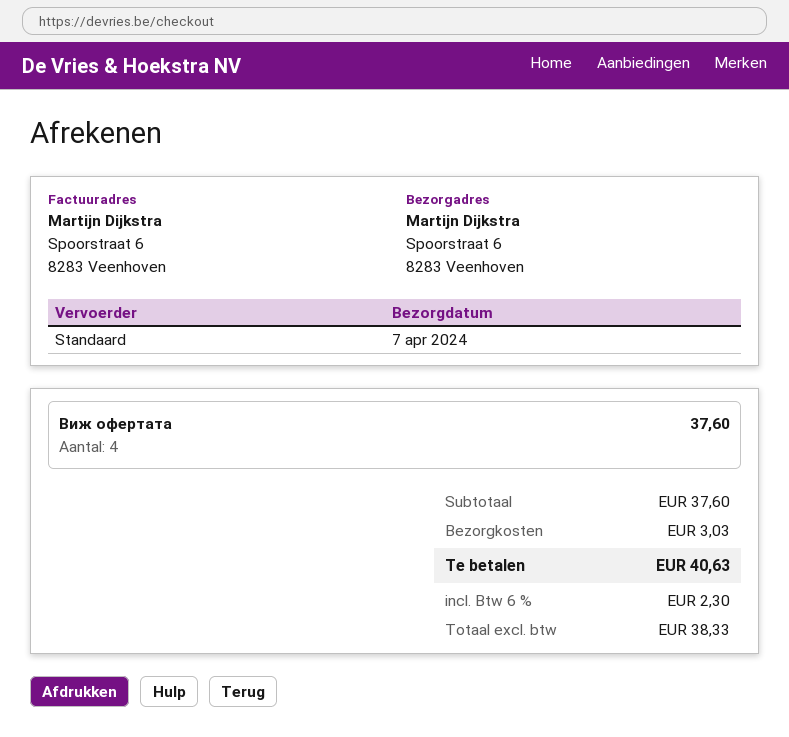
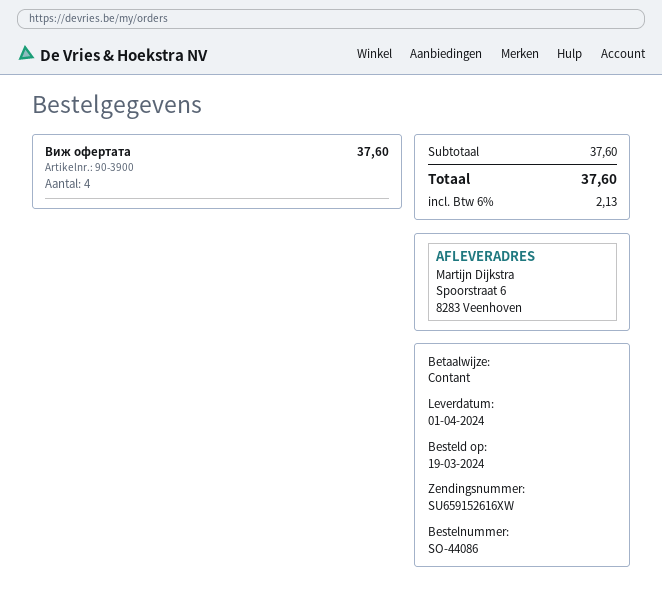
delivery date: 2024-04-07 -> 2024-04-01
shipping: 3.03 -> none
tax: 6% = 2.30 -> 6% = 2.13
total: 40.63 -> 37.60

